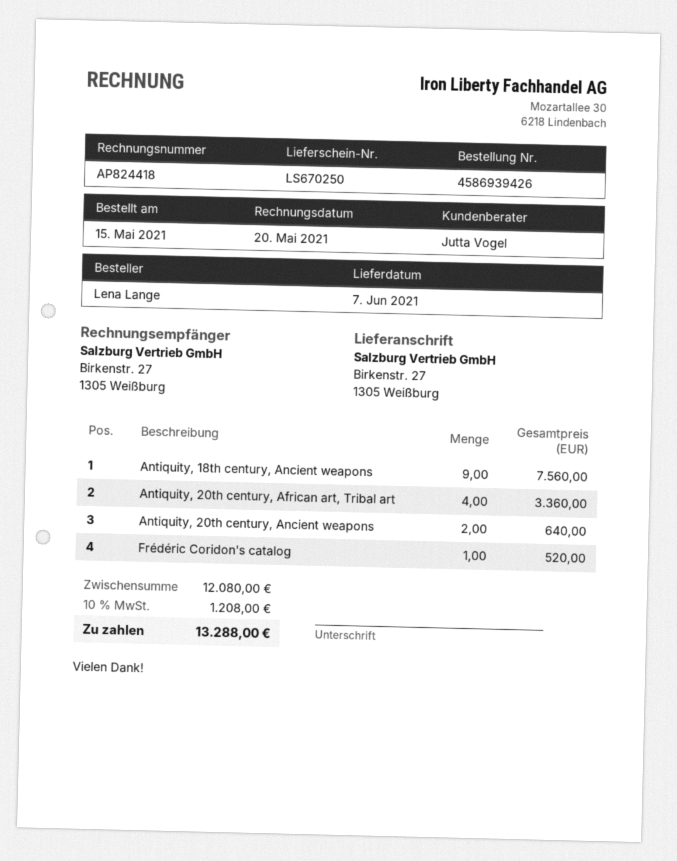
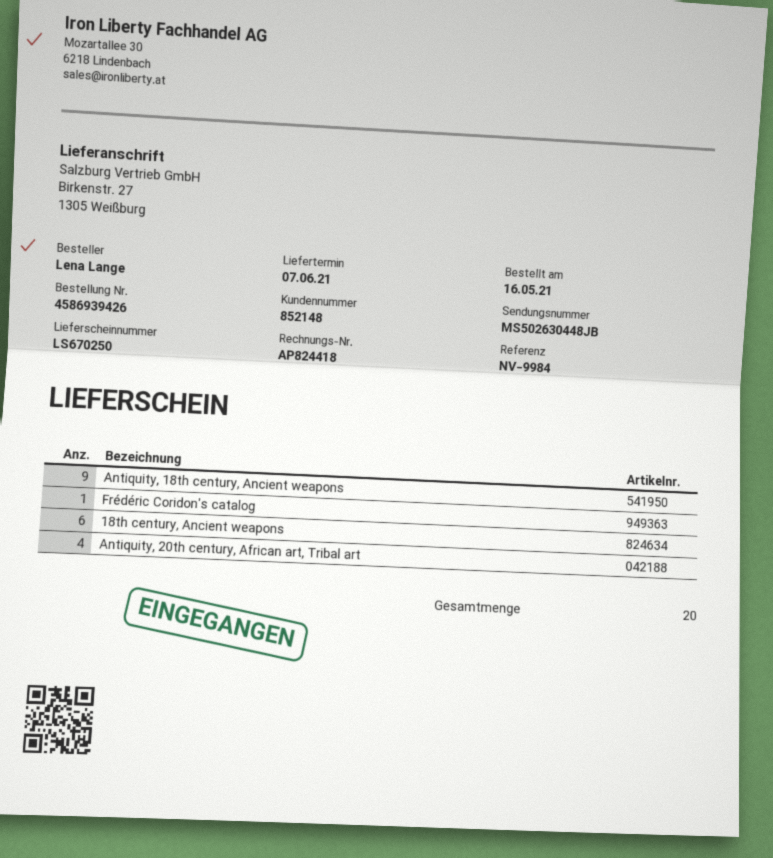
order date: 2021-05-15 -> 2021-05-16
Antiquity, 20th century, Ancient weapons: 2 -> none
18th century, Ancient weapons: none -> 6

